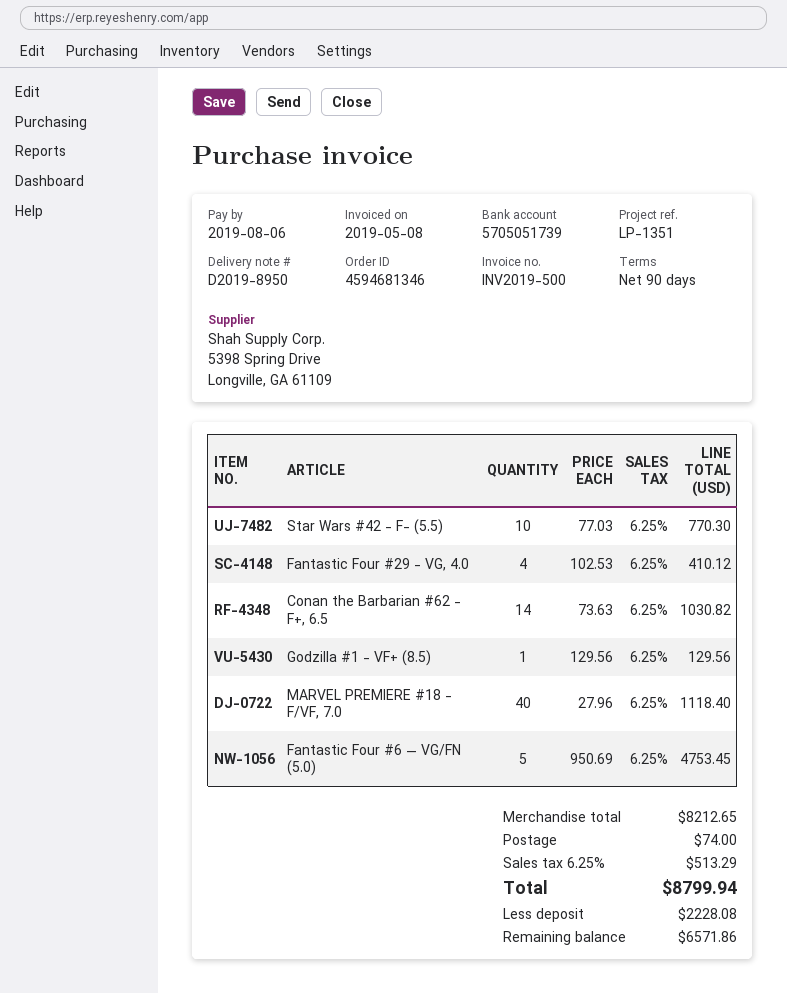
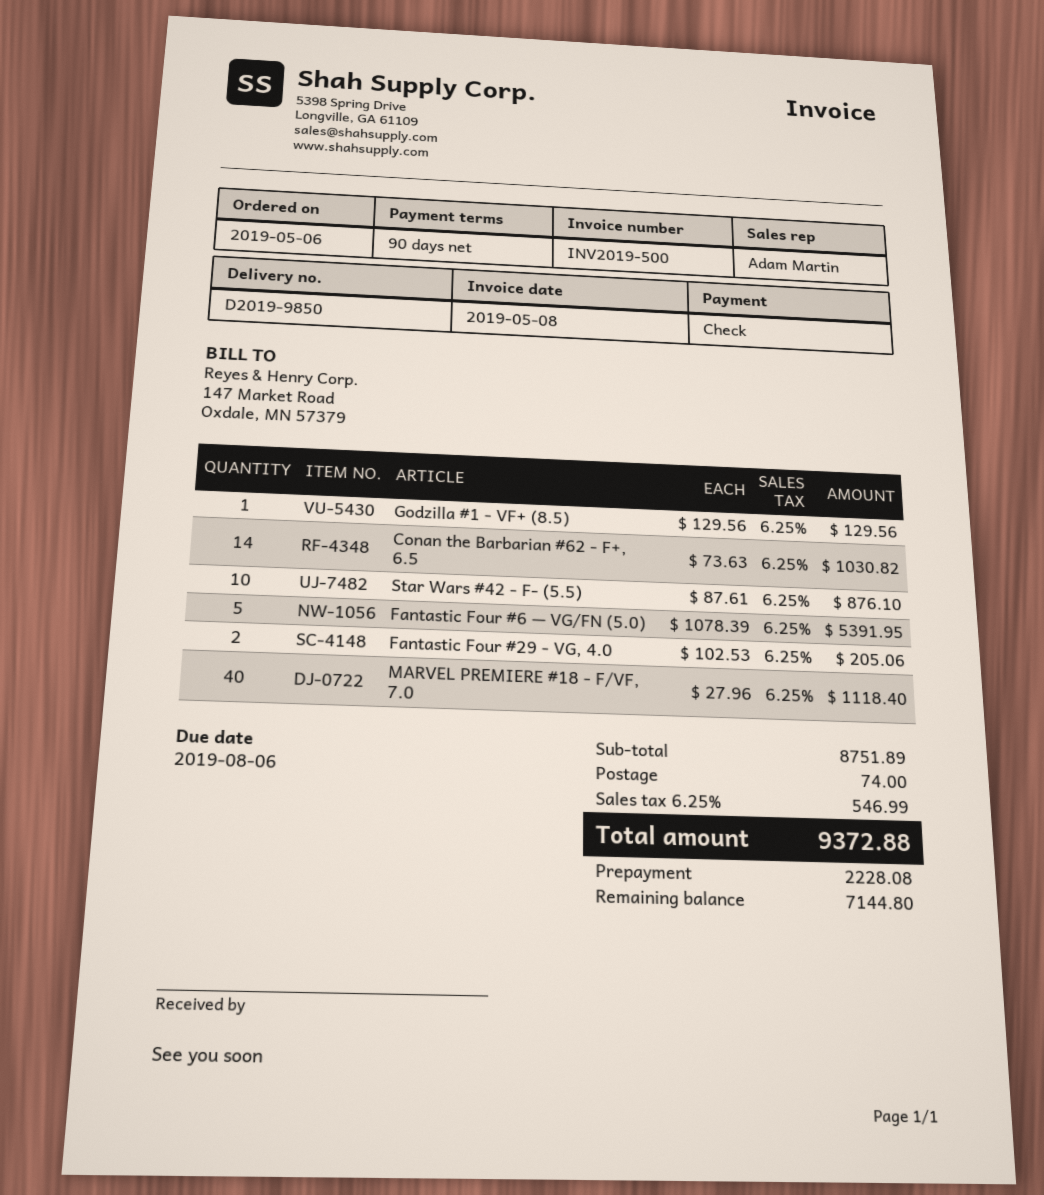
delivery note number: D2019-8950 -> D2019-9850
Star Wars #42 - F- (5.5): 10 x 77.03 = 770.30 -> 10 x 87.61 = 876.10
Fantastic Four #29 - VG, 4.0: 4 x 102.53 = 410.12 -> 2 x 102.53 = 205.06
Fantastic Four #6 — VG/FN (5.0): 5 x 950.69 = 4753.45 -> 5 x 1078.39 = 5391.95
subtotal: 8212.65 -> 8751.89
tax: 6.25% = 513.29 -> 6.25% = 546.99
total: 8799.94 -> 9372.88
balance: 6571.86 -> 7144.80

